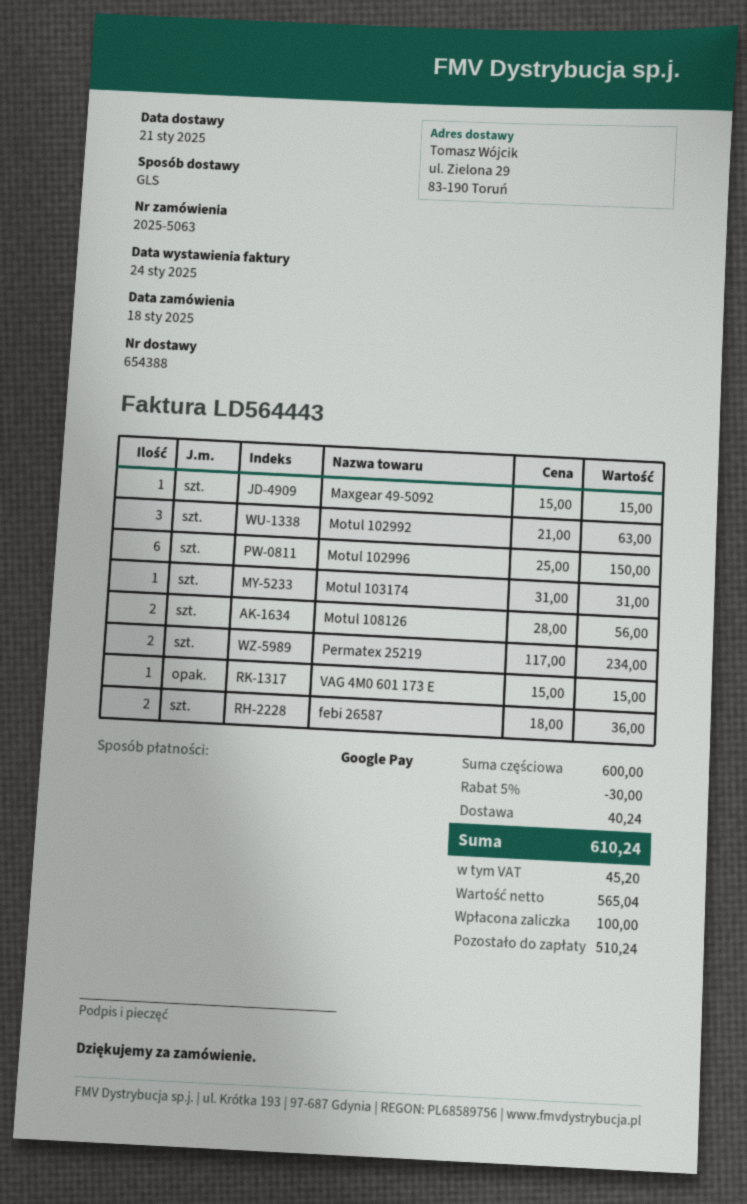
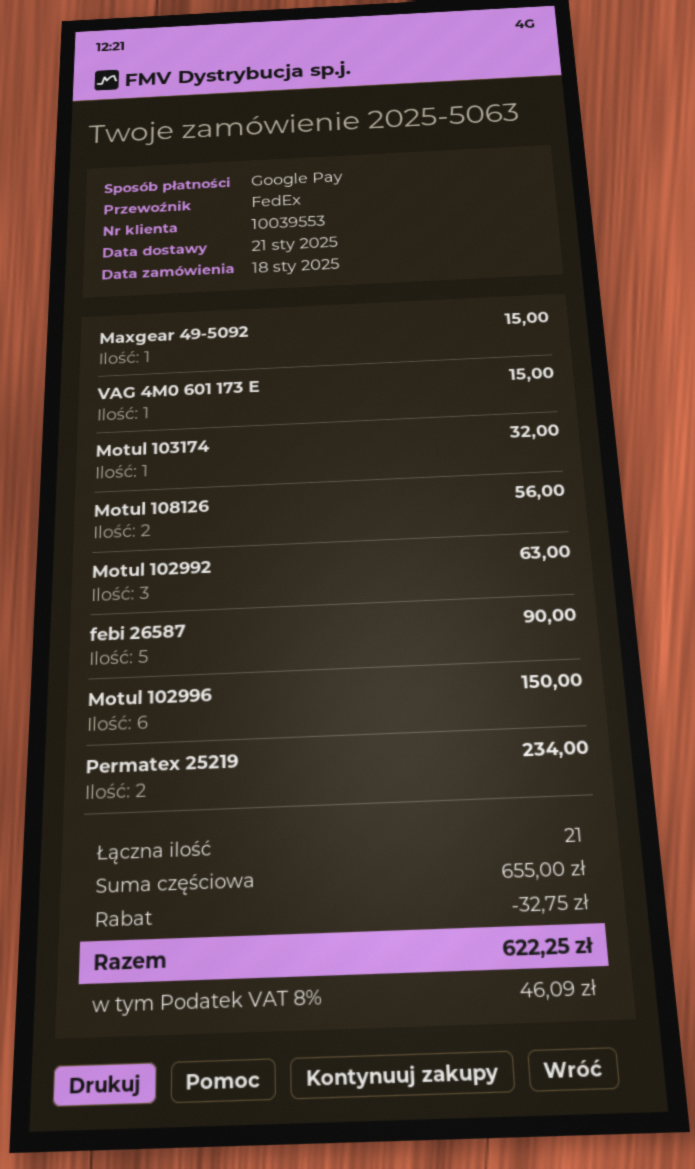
shipping method: GLS -> FedEx
Motul 103174: 1 for 31.00 -> 1 for 32.00
febi 26587: 2 for 36.00 -> 5 for 90.00
subtotal: 600.00 -> 655.00
discount: 30.00 -> 32.75
shipping: 40.24 -> none
tax: 45.20 -> 46.09
total: 610.24 -> 622.25

